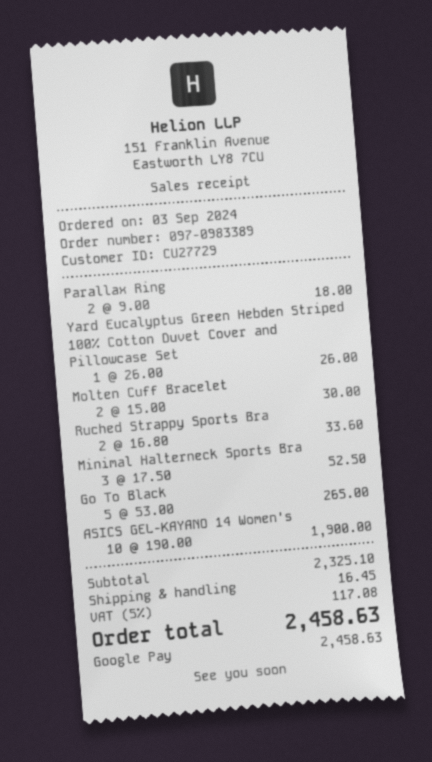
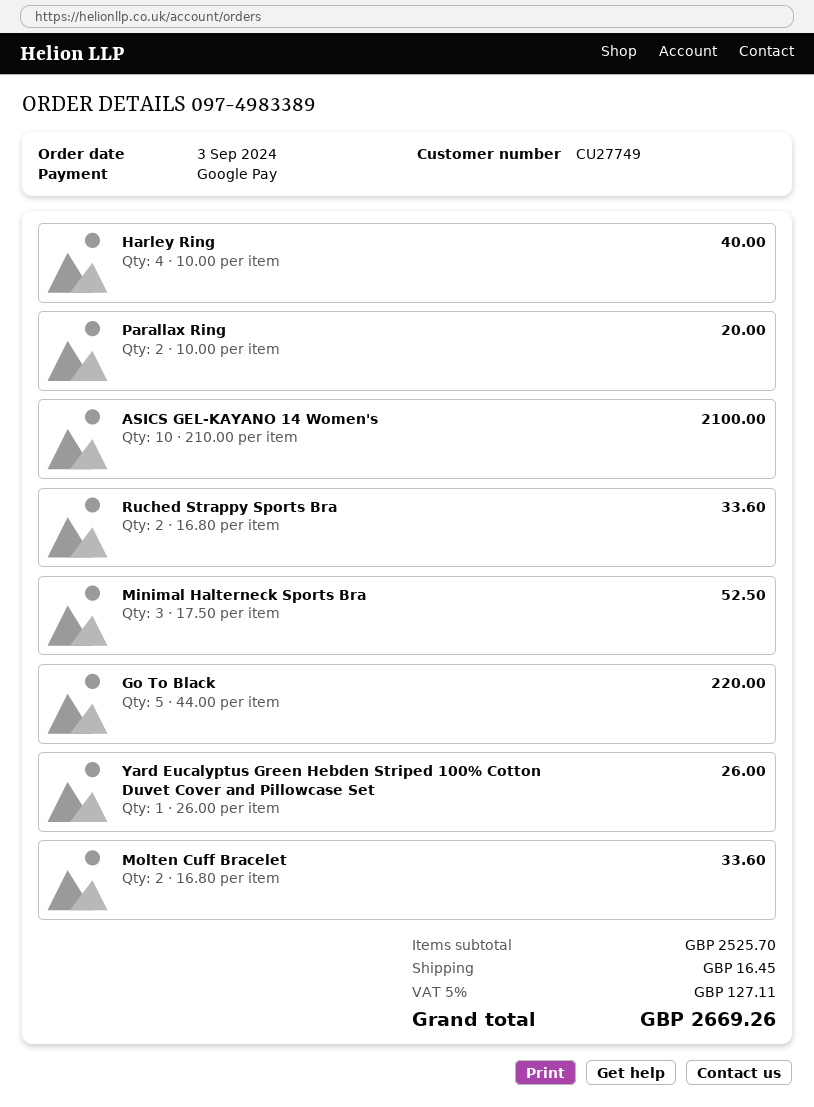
order number: 097-0983389 -> 097-4983389
customer number: CU27729 -> CU27749
Parallax Ring: 2 x 9.00 = 18.00 -> 2 x 10.00 = 20.00
Molten Cuff Bracelet: 2 x 15.00 = 30.00 -> 2 x 16.80 = 33.60
Go To Black: 5 x 53.00 = 265.00 -> 5 x 44.00 = 220.00
ASICS GEL-KAYANO 14 Women's: 10 x 190.00 = 1900.00 -> 10 x 210.00 = 2100.00
Harley Ring: none -> 4 x 10.00 = 40.00
subtotal: 2325.10 -> 2525.70
tax: 5% = 117.08 -> 5% = 127.11
total: 2458.63 -> 2669.26

